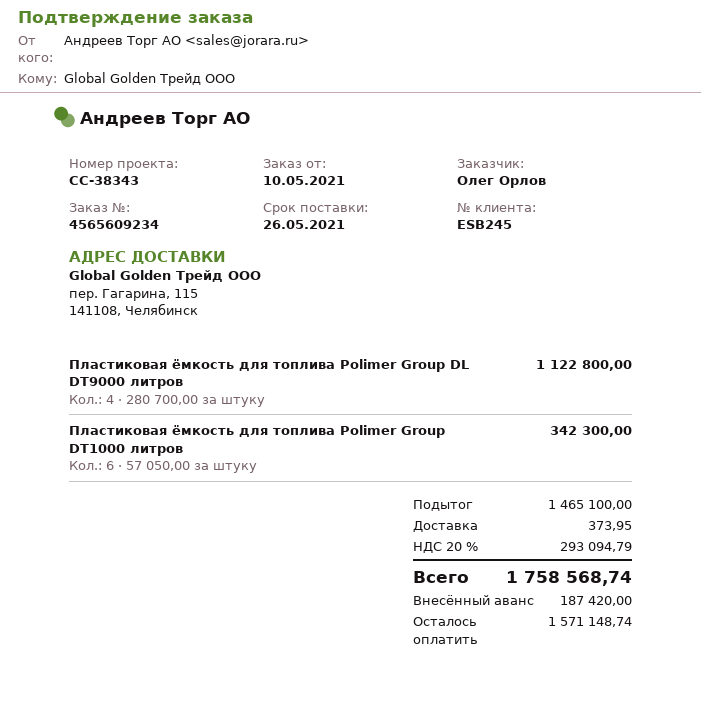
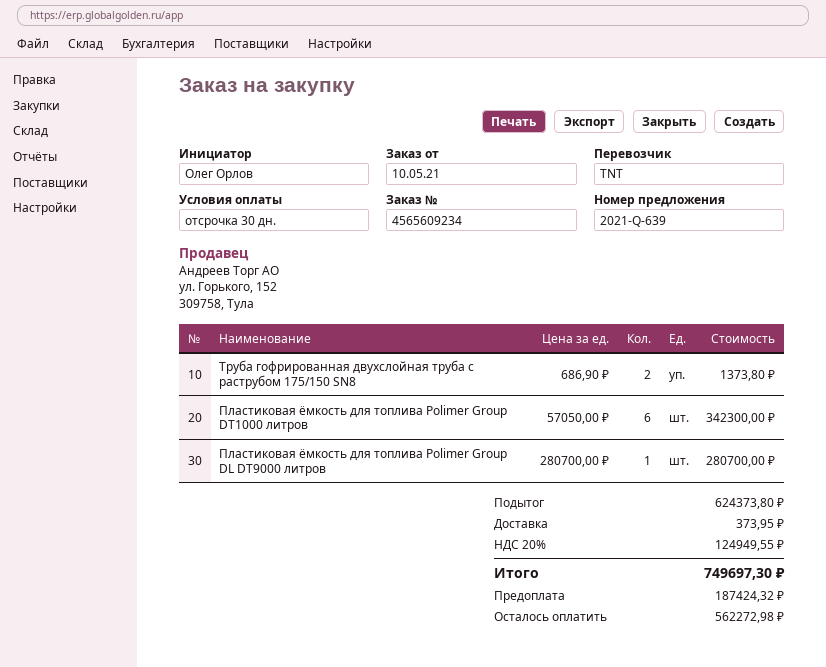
Пластиковая ёмкость для топлива Polimer Group DL DТ9000 литров: 4 x 280700.00 = 1122800.00 -> 1 x 280700.00 = 280700.00
Труба гофрированная двухслойная труба с раструбом 175/150 SN8: none -> 2 x 686.90 = 1373.80
subtotal: 1465100.00 -> 624373.80
tax: 20% = 293094.79 -> 20% = 124949.55
total: 1758568.74 -> 749697.30
deposit: 187420.00 -> 187424.32
balance: 1571148.74 -> 562272.98

